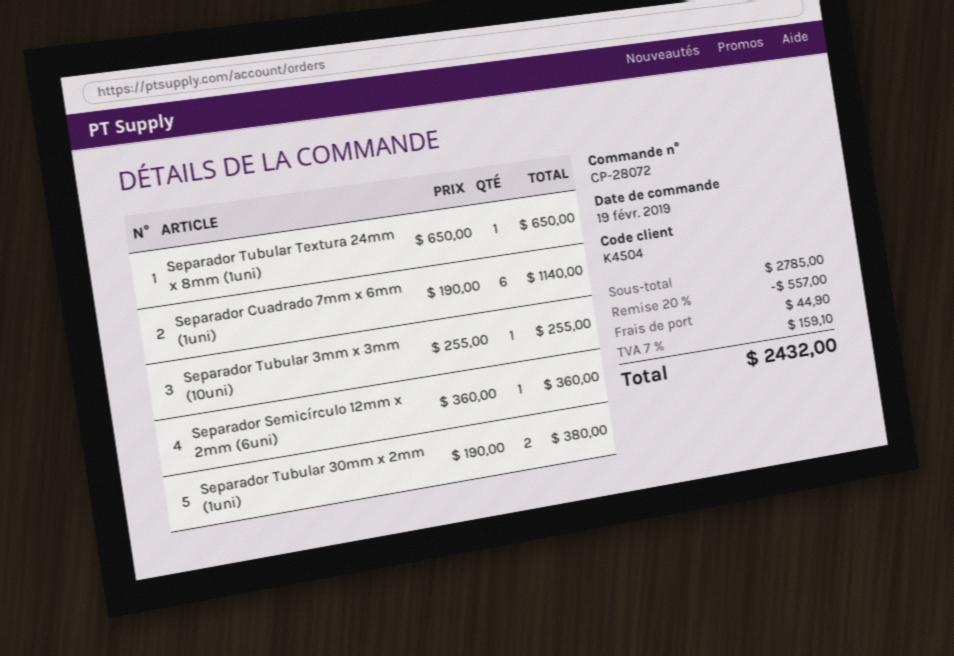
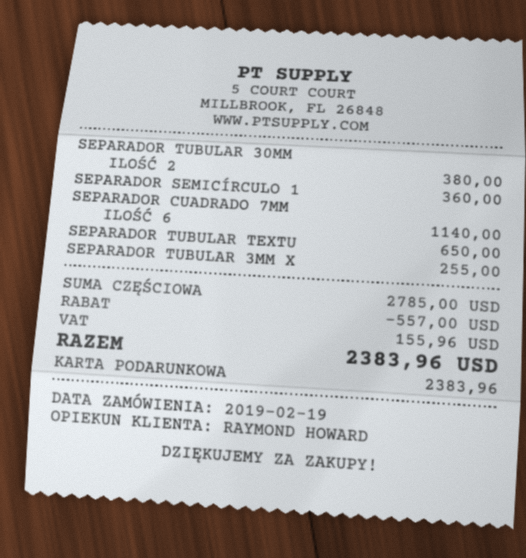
shipping: 44.90 -> none
tax: 159.10 -> 155.96
total: 2432.00 -> 2383.96

